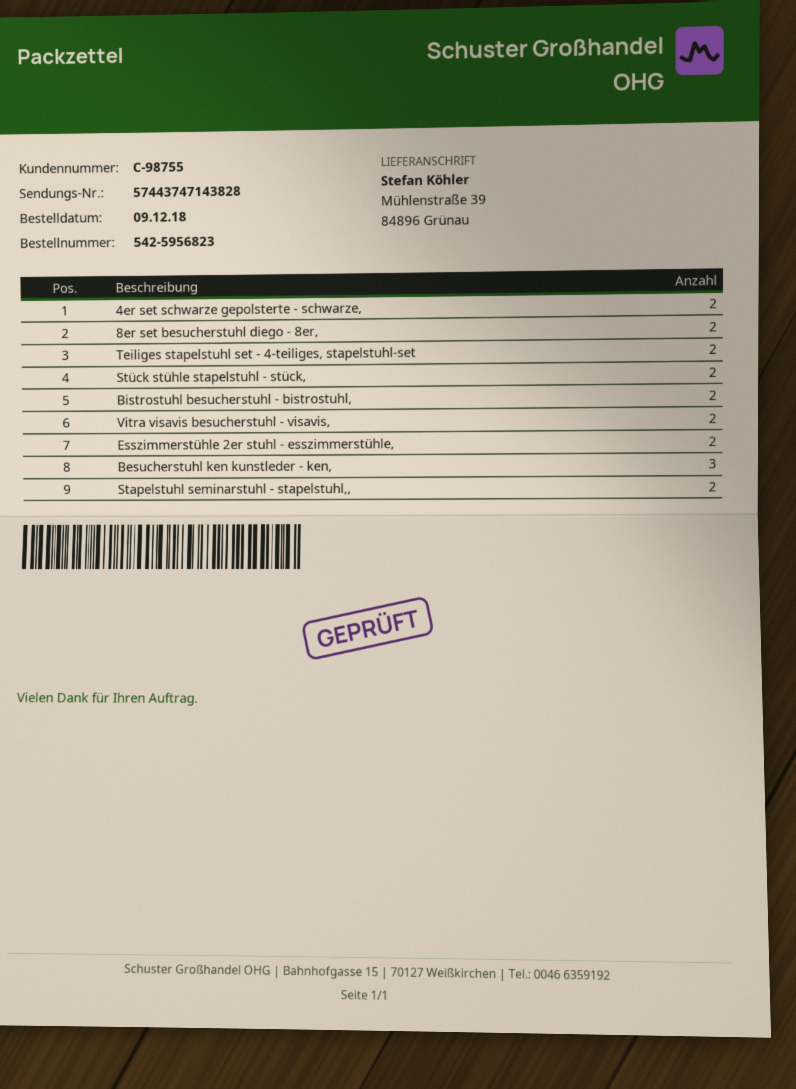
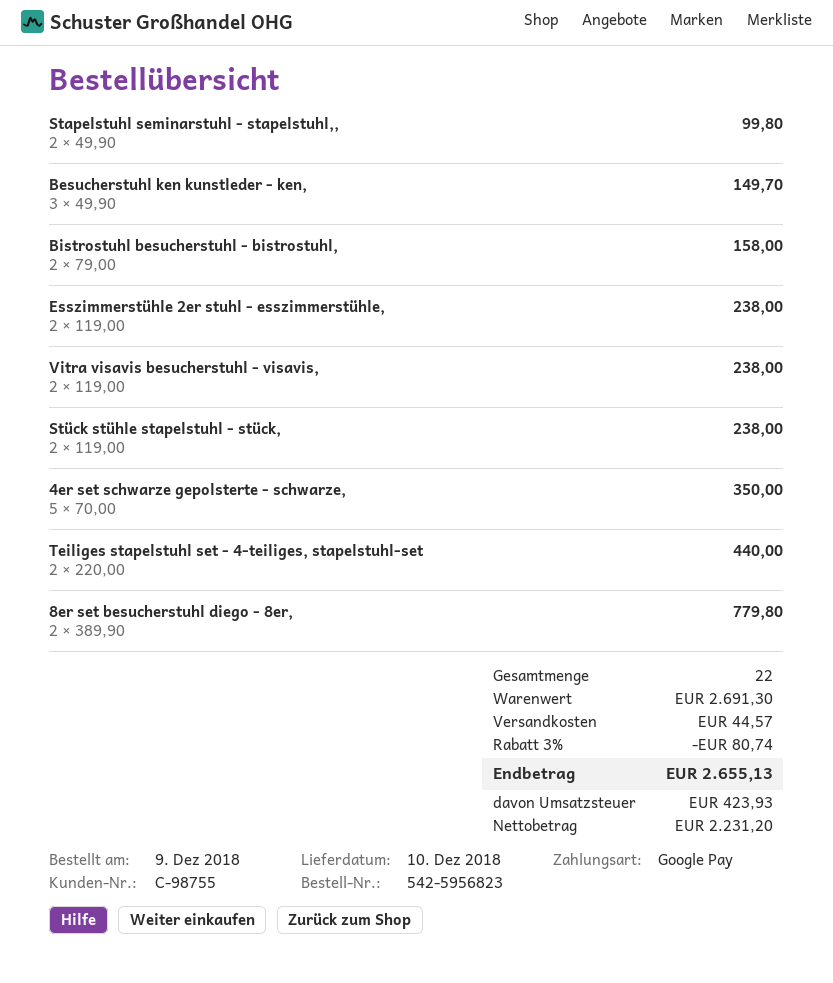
4er set schwarze gepolsterte - schwarze,: 2 -> 5

